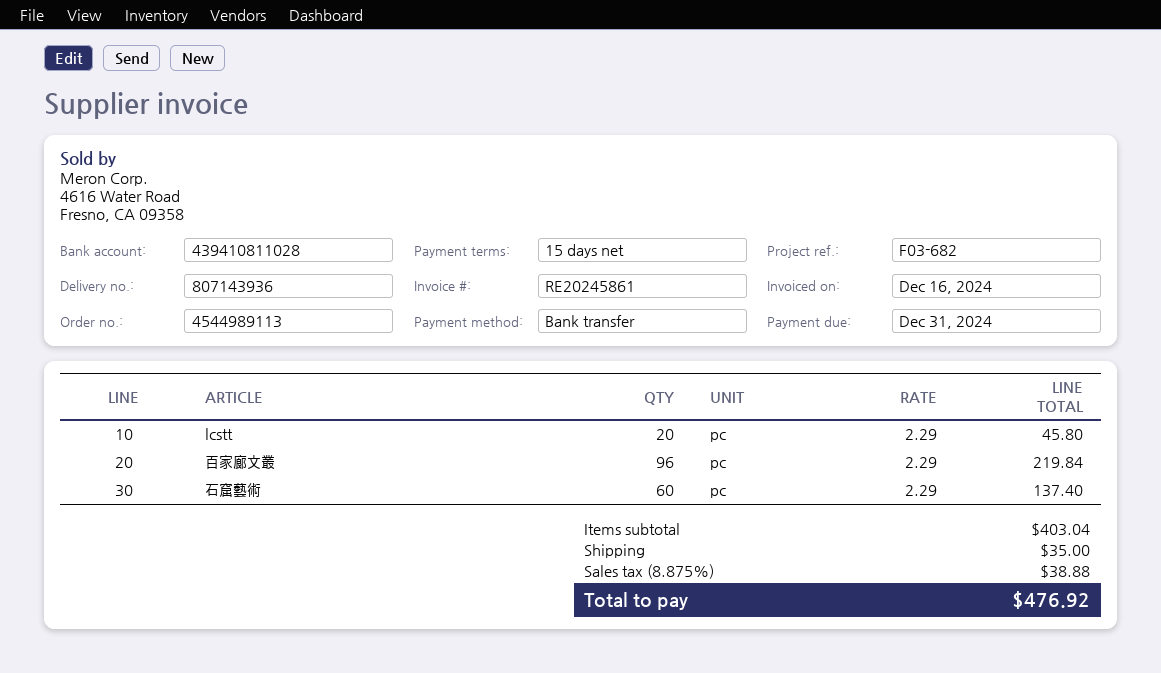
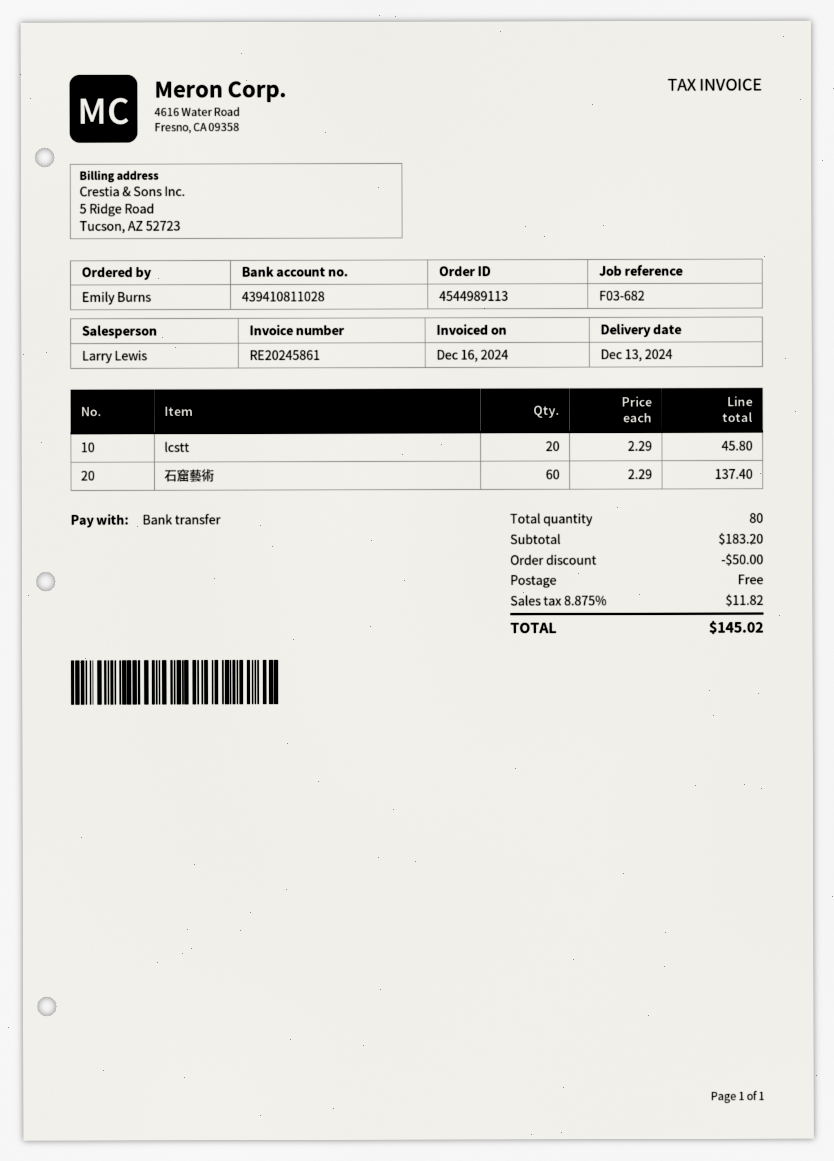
百家廊文叢: 96 x 2.29 = 219.84 -> none
subtotal: 403.04 -> 183.20
discount: none -> 50.00
shipping: 35.00 -> 0.00
tax: 8.875% = 38.88 -> 8.875% = 11.82
total: 476.92 -> 145.02

